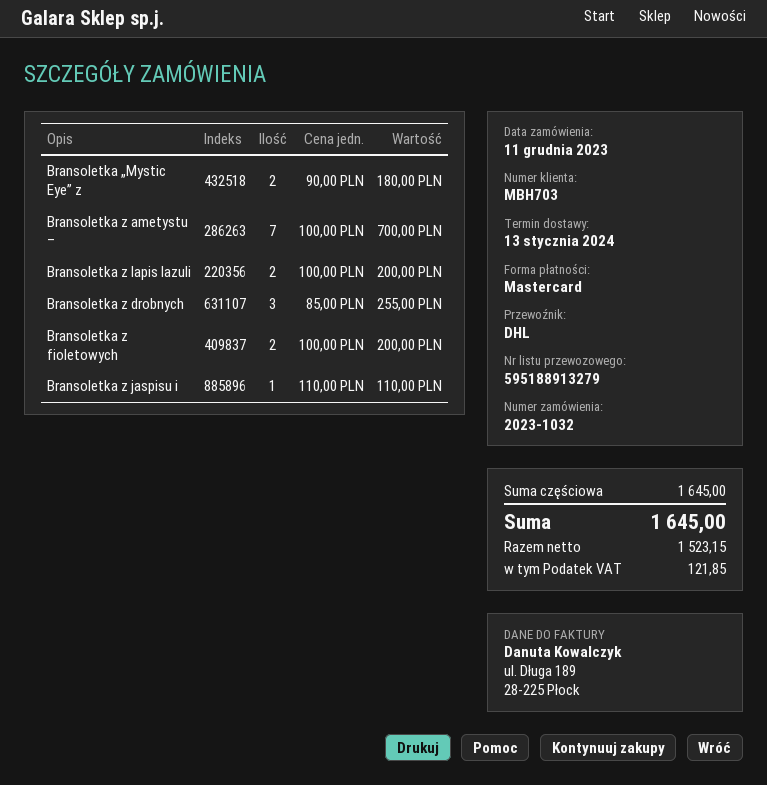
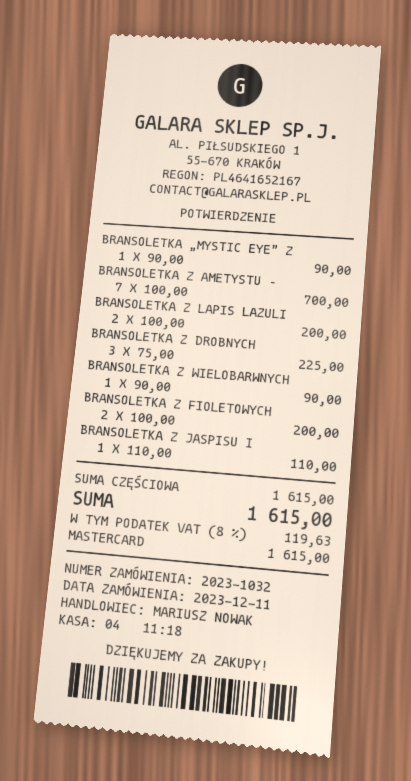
Bransoletka „Mystic Eye” z: 2 x 90.00 = 180.00 -> 1 x 90.00 = 90.00
Bransoletka z drobnych: 3 x 85.00 = 255.00 -> 3 x 75.00 = 225.00
BRANSOLETKA Z WIELOBARWNYCH: none -> 1 x 90.00 = 90.00
subtotal: 1645.00 -> 1615.00
tax: 121.85 -> 119.63
total: 1645.00 -> 1615.00

